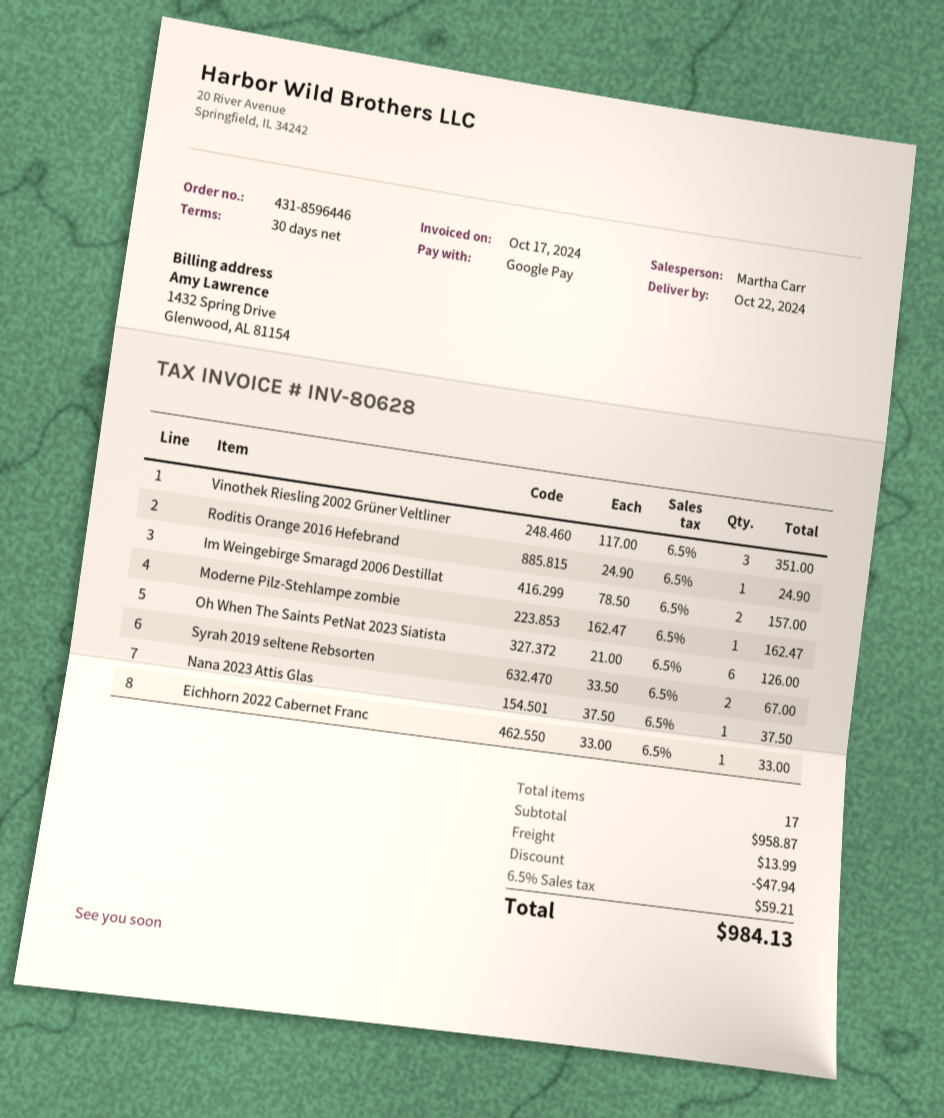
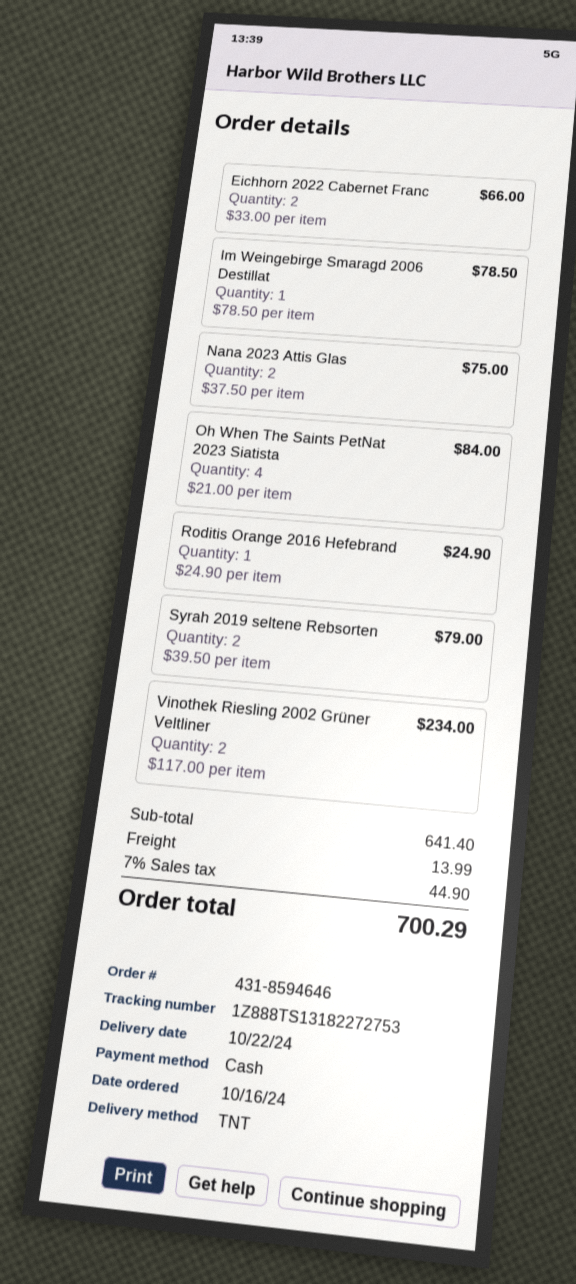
order number: 431-8596446 -> 431-8594646
payment method: Google Pay -> cash
Vinothek Riesling 2002 Grüner Veltliner: 3 x 117.00 = 351.00 -> 2 x 117.00 = 234.00
Im Weingebirge Smaragd 2006 Destillat: 2 x 78.50 = 157.00 -> 1 x 78.50 = 78.50
Moderne Pilz-Stehlampe zombie: 1 x 162.47 = 162.47 -> none
Oh When The Saints PetNat 2023 Siatista: 6 x 21.00 = 126.00 -> 4 x 21.00 = 84.00
Syrah 2019 seltene Rebsorten: 2 x 33.50 = 67.00 -> 2 x 39.50 = 79.00
Nana 2023 Attis Glas: 1 x 37.50 = 37.50 -> 2 x 37.50 = 75.00
Eichhorn 2022 Cabernet Franc: 1 x 33.00 = 33.00 -> 2 x 33.00 = 66.00
subtotal: 958.87 -> 641.40
discount: 47.94 -> none
tax: 6.5% = 59.21 -> 7% = 44.90
total: 984.13 -> 700.29

